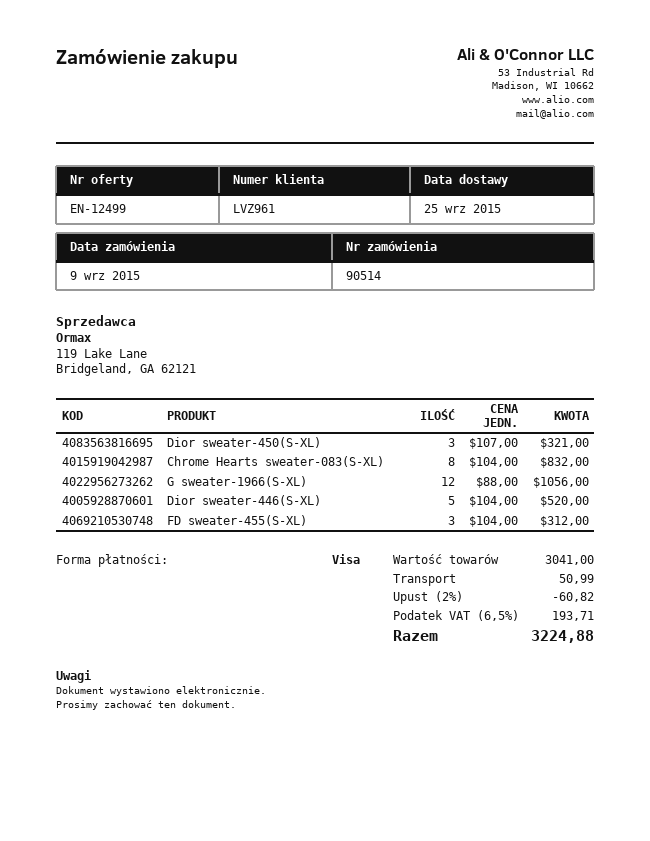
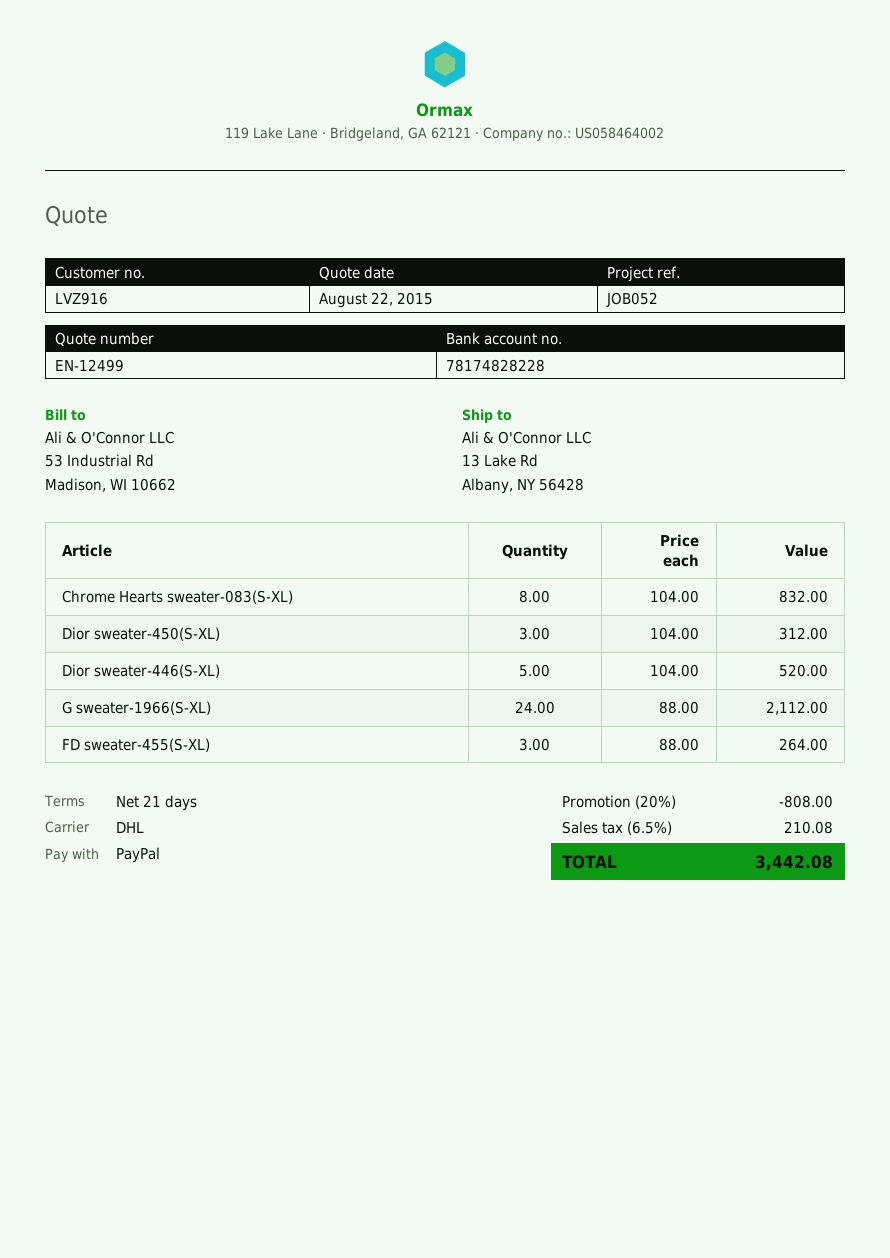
customer number: LVZ961 -> LVZ916
payment method: Visa -> PayPal
Dior sweater-450(S-XL): 3 x 107.00 = 321.00 -> 3 x 104.00 = 312.00
G sweater-1966(S-XL): 12 x 88.00 = 1056.00 -> 24 x 88.00 = 2112.00
FD sweater-455(S-XL): 3 x 104.00 = 312.00 -> 3 x 88.00 = 264.00
discount: 2% = 60.82 -> 20% = 808.00
shipping: 50.99 -> none
tax: 6.5% = 193.71 -> 6.5% = 210.08
total: 3224.88 -> 3442.08

